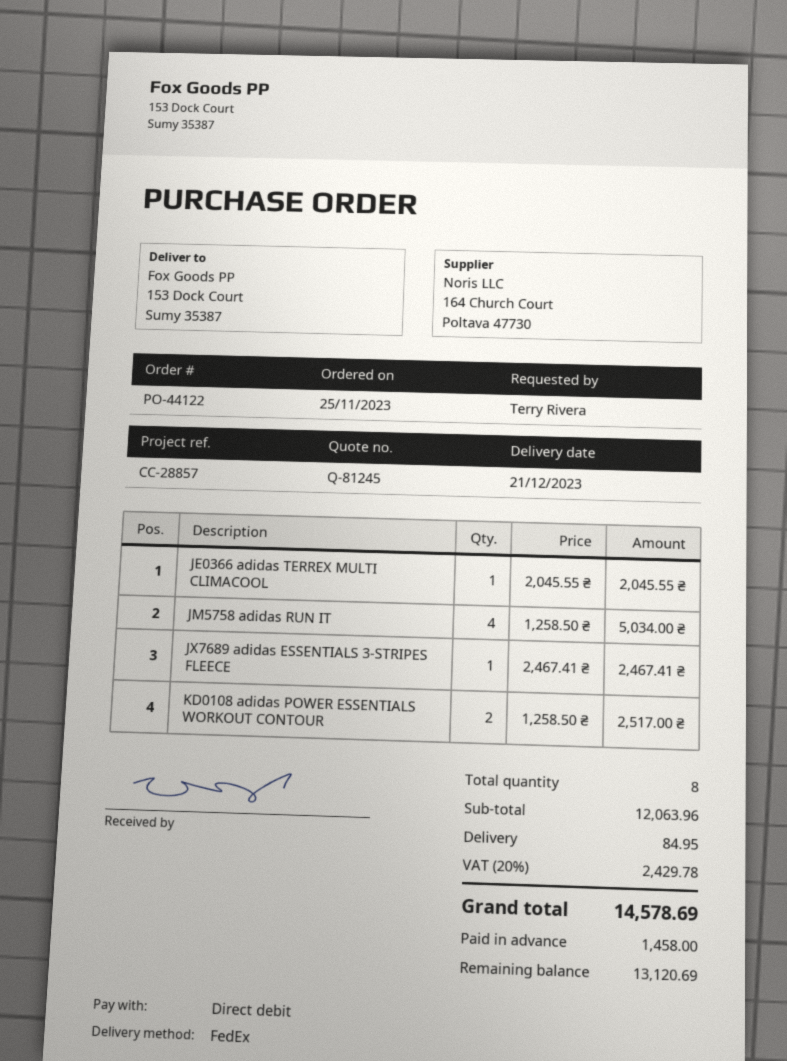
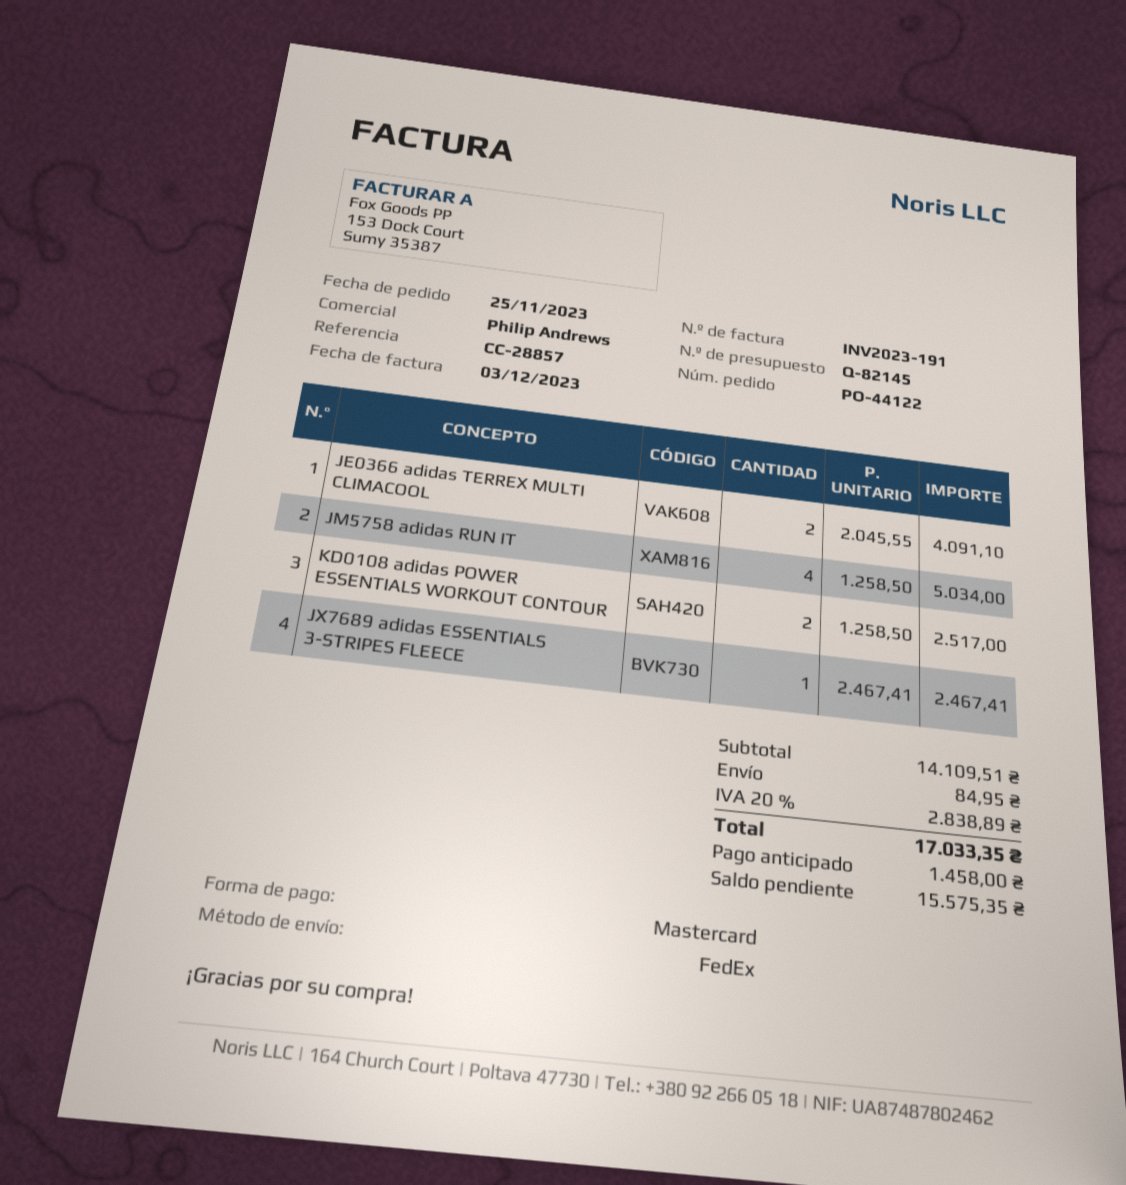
quote number: Q-81245 -> Q-82145
payment method: direct debit -> Mastercard
JE0366 adidas TERREX MULTI CLIMACOOL: 1 x 2045.55 = 2045.55 -> 2 x 2045.55 = 4091.10
subtotal: 12063.96 -> 14109.51
tax: 20% = 2429.78 -> 20% = 2838.89
total: 14578.69 -> 17033.35
balance: 13120.69 -> 15575.35

